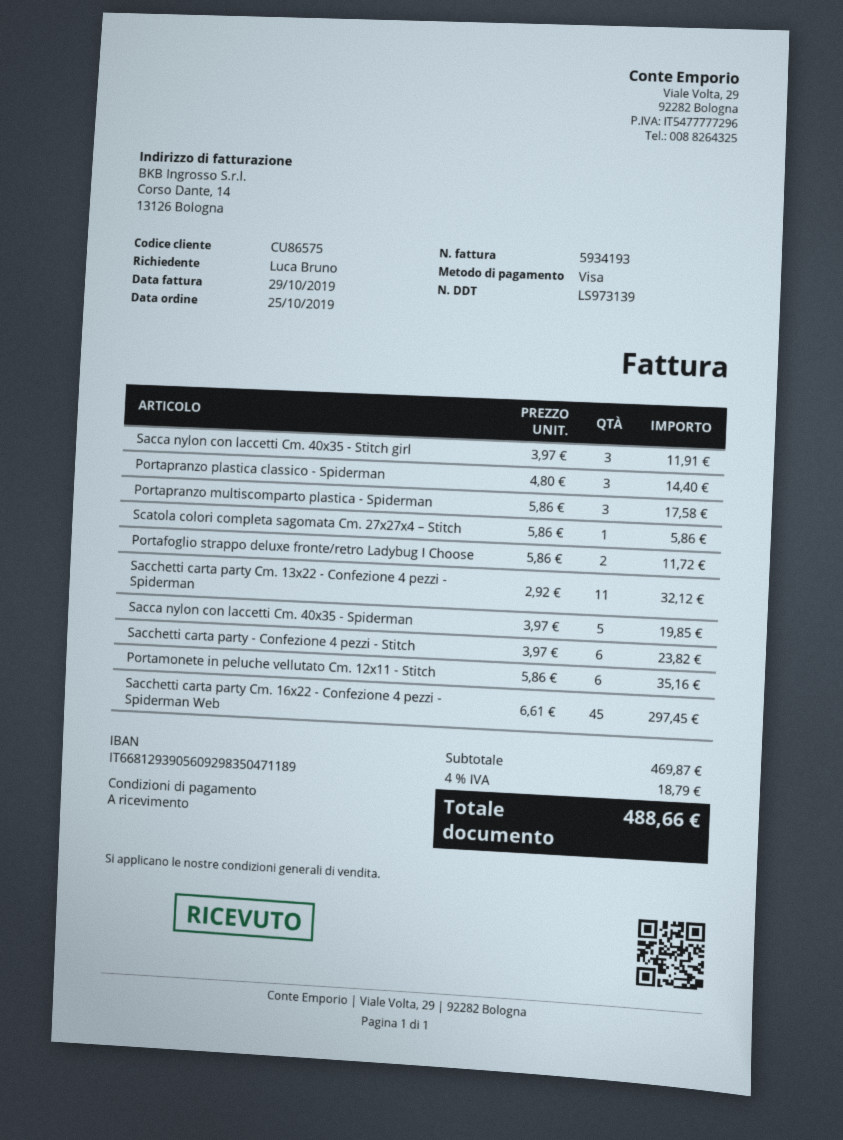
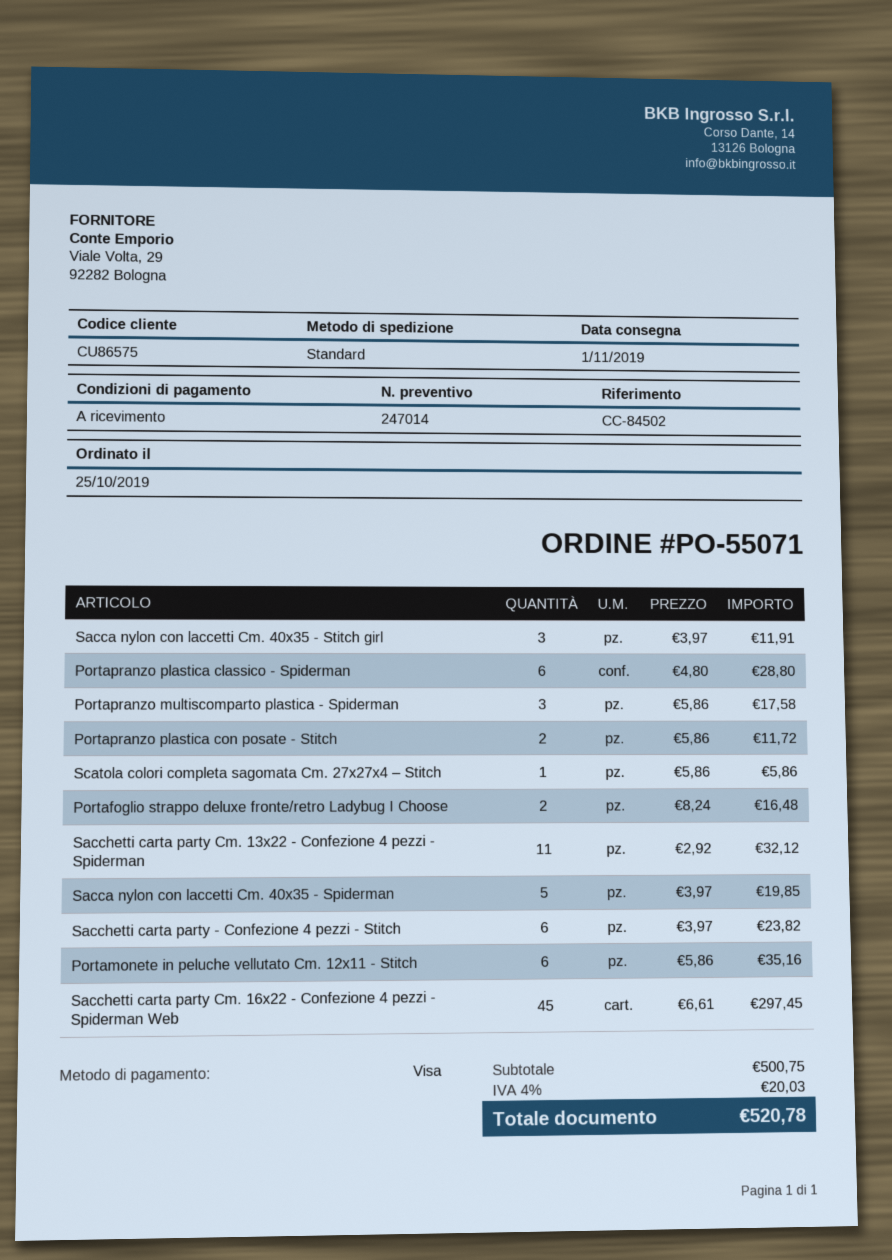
Portapranzo plastica classico - Spiderman: 3 x 4.80 = 14.40 -> 6 x 4.80 = 28.80
Portafoglio strappo deluxe fronte/retro Ladybug I Choose: 2 x 5.86 = 11.72 -> 2 x 8.24 = 16.48
Portapranzo plastica con posate - Stitch: none -> 2 x 5.86 = 11.72
subtotal: 469.87 -> 500.75
tax: 4% = 18.79 -> 4% = 20.03
total: 488.66 -> 520.78

